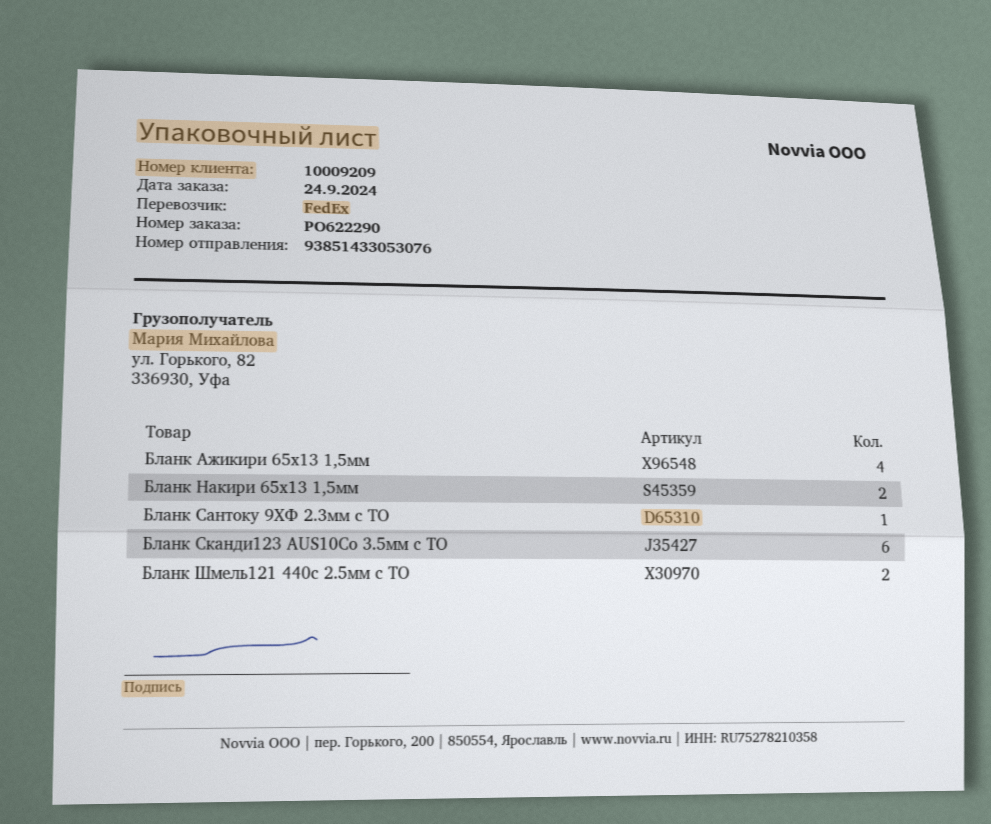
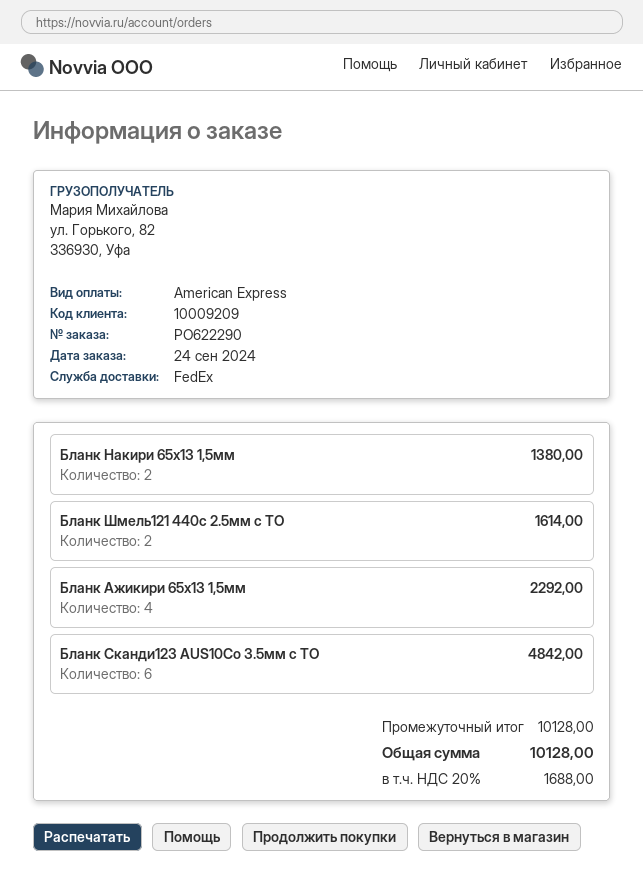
Бланк Сантоку 9ХФ 2.3мм с ТО: 1 -> none

